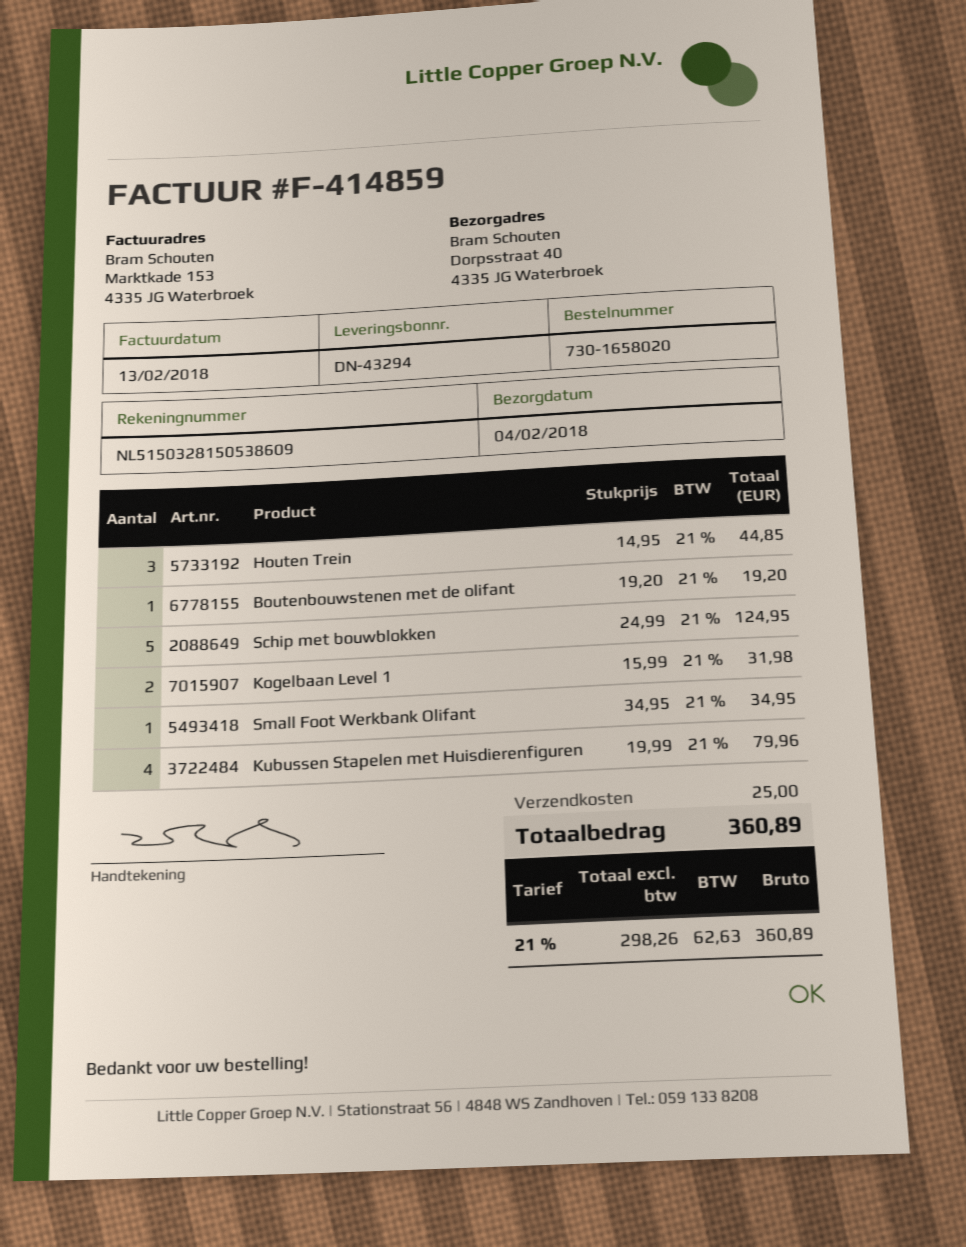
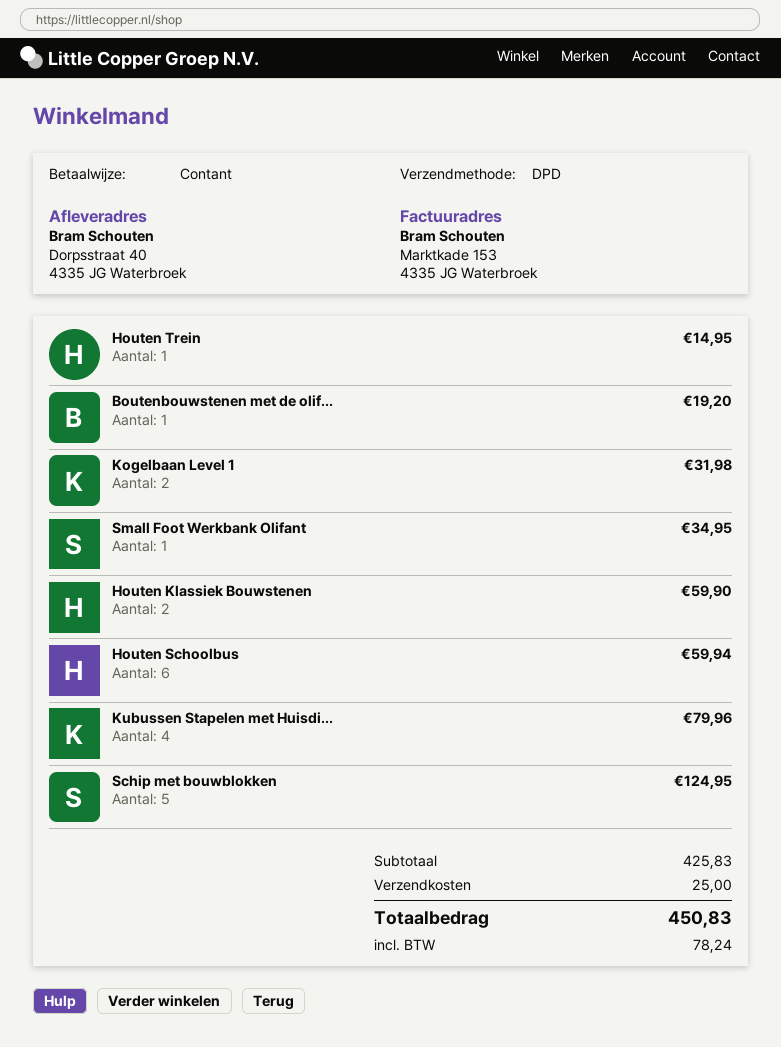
Houten Trein: 3 for 44.85 -> 1 for 14.95
Houten Klassiek Bouwstenen: none -> 2 for 59.90
Houten Schoolbus: none -> 6 for 59.94
tax: 62.63 -> 78.24
total: 360.89 -> 450.83

